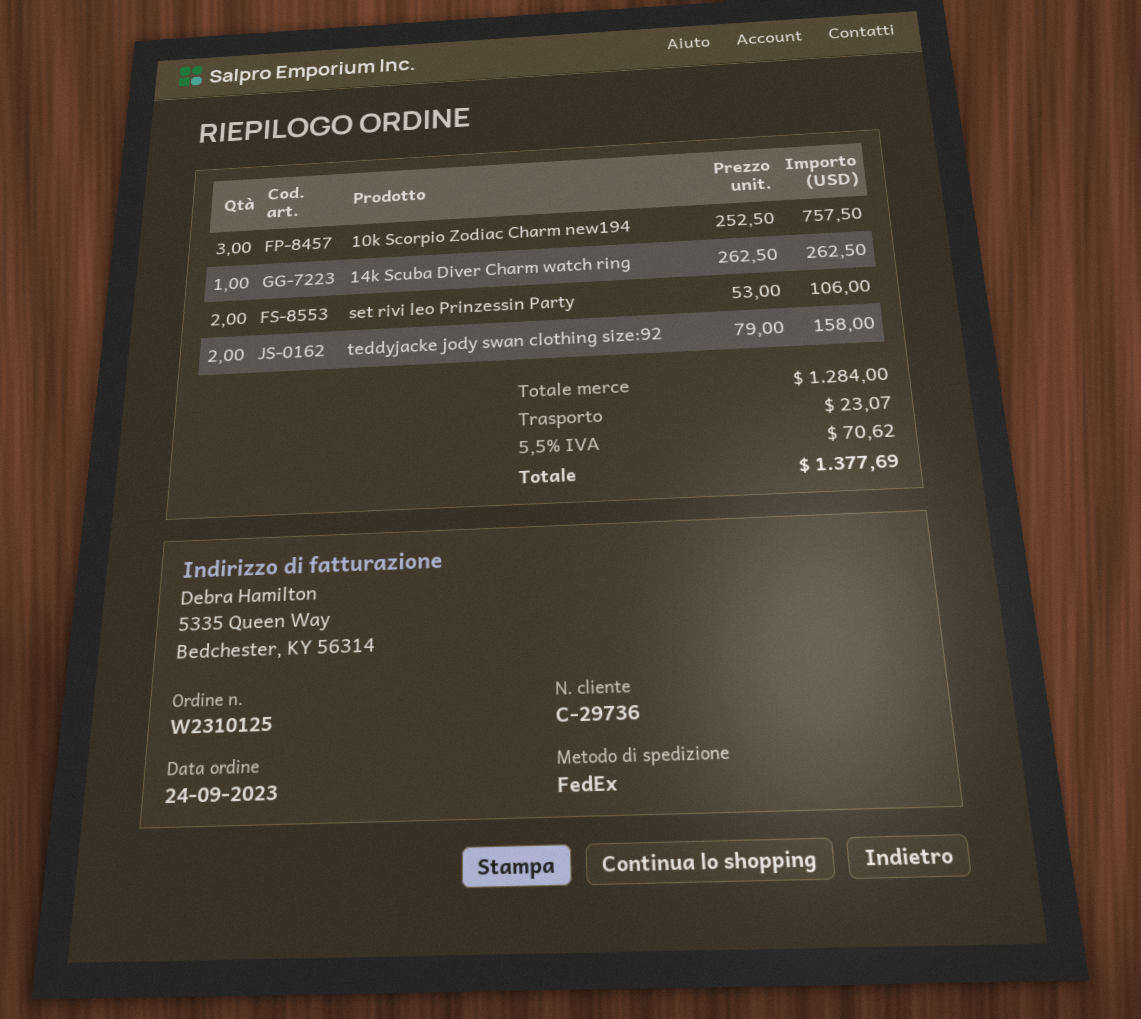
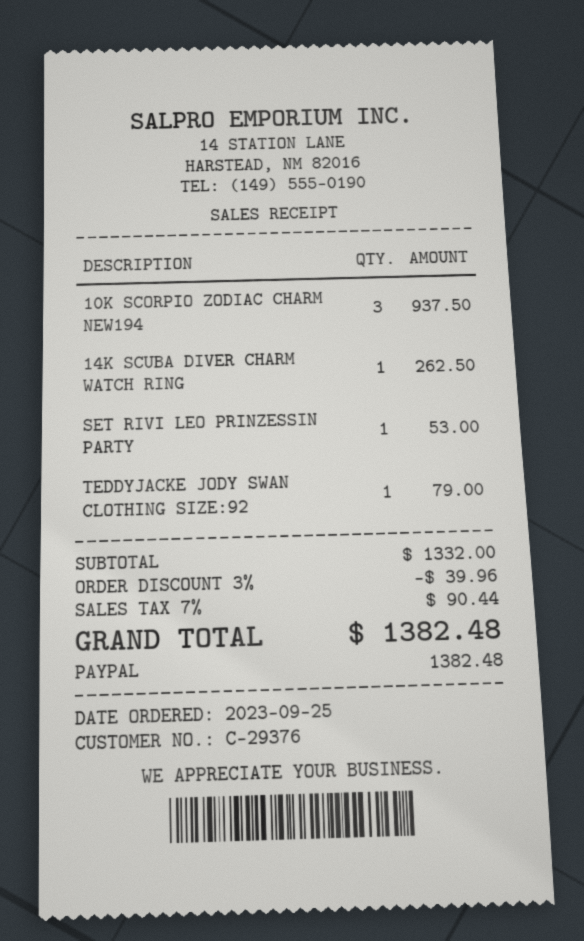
order date: 2023-09-24 -> 2023-09-25
customer number: C-29736 -> C-29376
10k Scorpio Zodiac Charm new194: 3 for 757.50 -> 3 for 937.50
set rivi leo Prinzessin Party: 2 for 106.00 -> 1 for 53.00
teddyjacke jody swan clothing size:92: 2 for 158.00 -> 1 for 79.00
subtotal: 1284.00 -> 1332.00
discount: none -> 3% = 39.96
shipping: 23.07 -> none
tax: 5.5% = 70.62 -> 7% = 90.44
total: 1377.69 -> 1382.48

